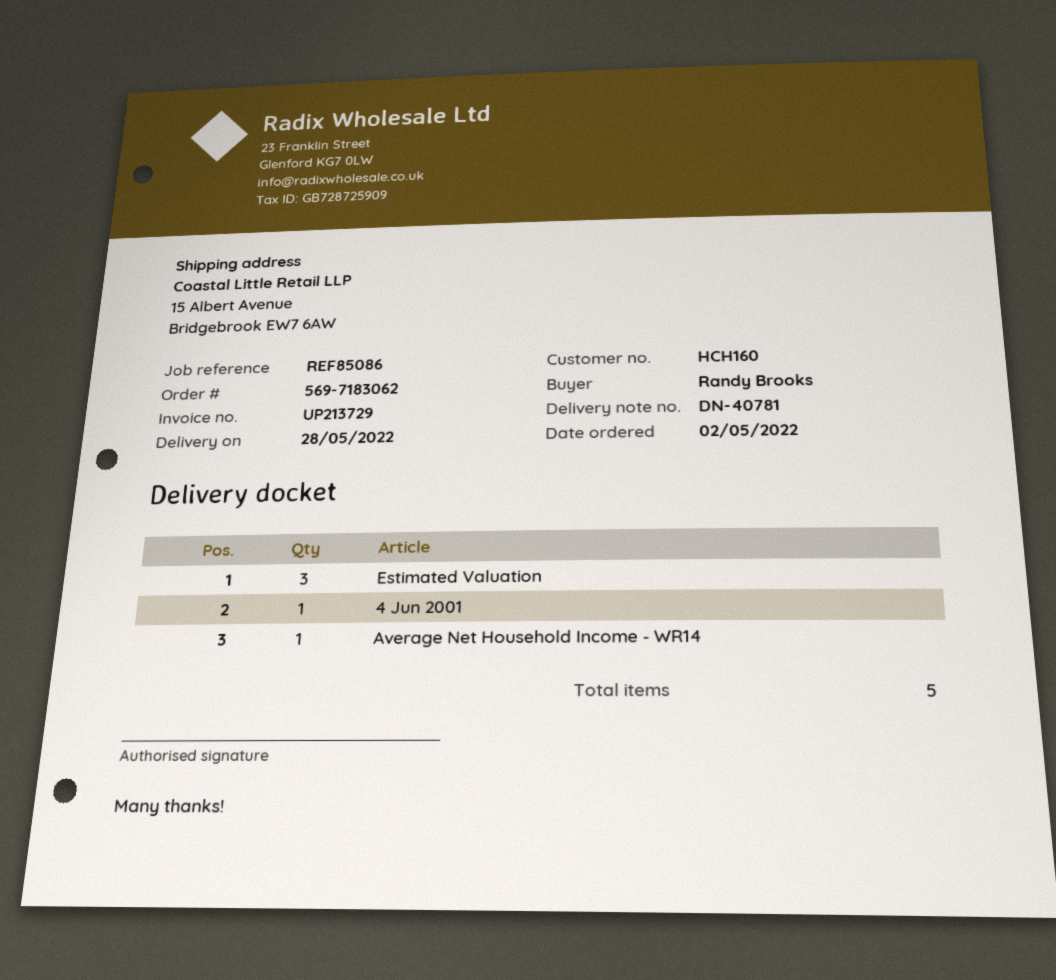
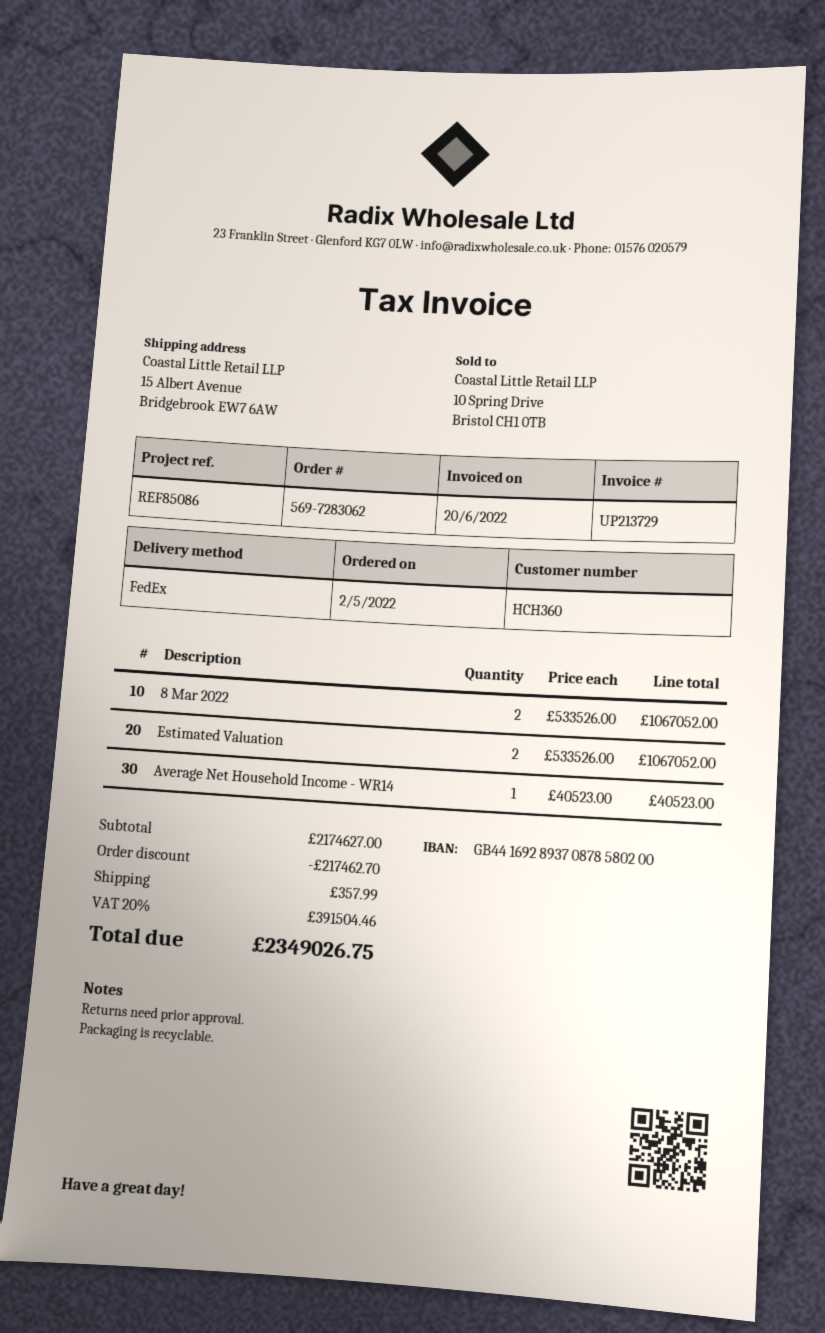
order number: 569-7183062 -> 569-7283062
customer number: HCH160 -> HCH360
Estimated Valuation: 3 -> 2
4 Jun 2001: 1 -> none
8 Mar 2022: none -> 2

